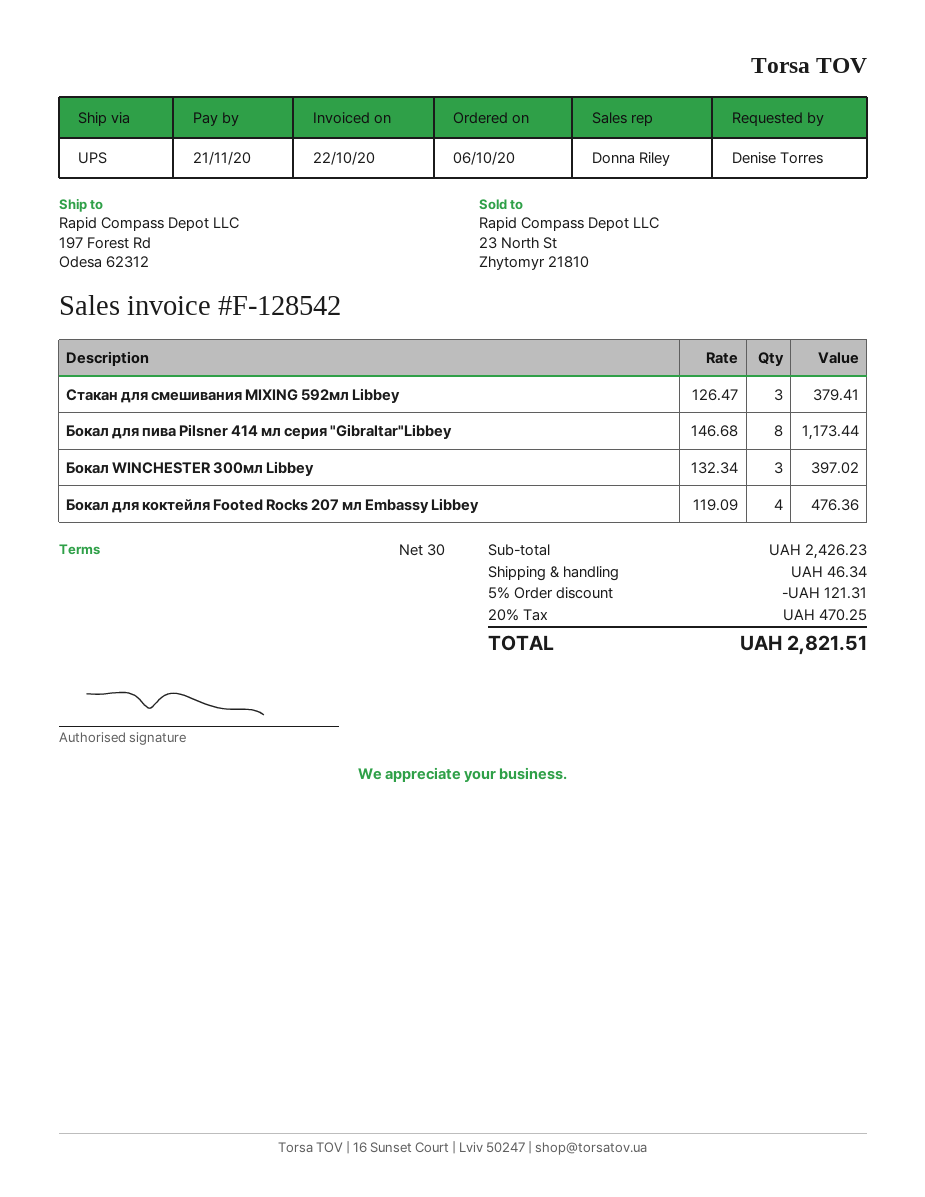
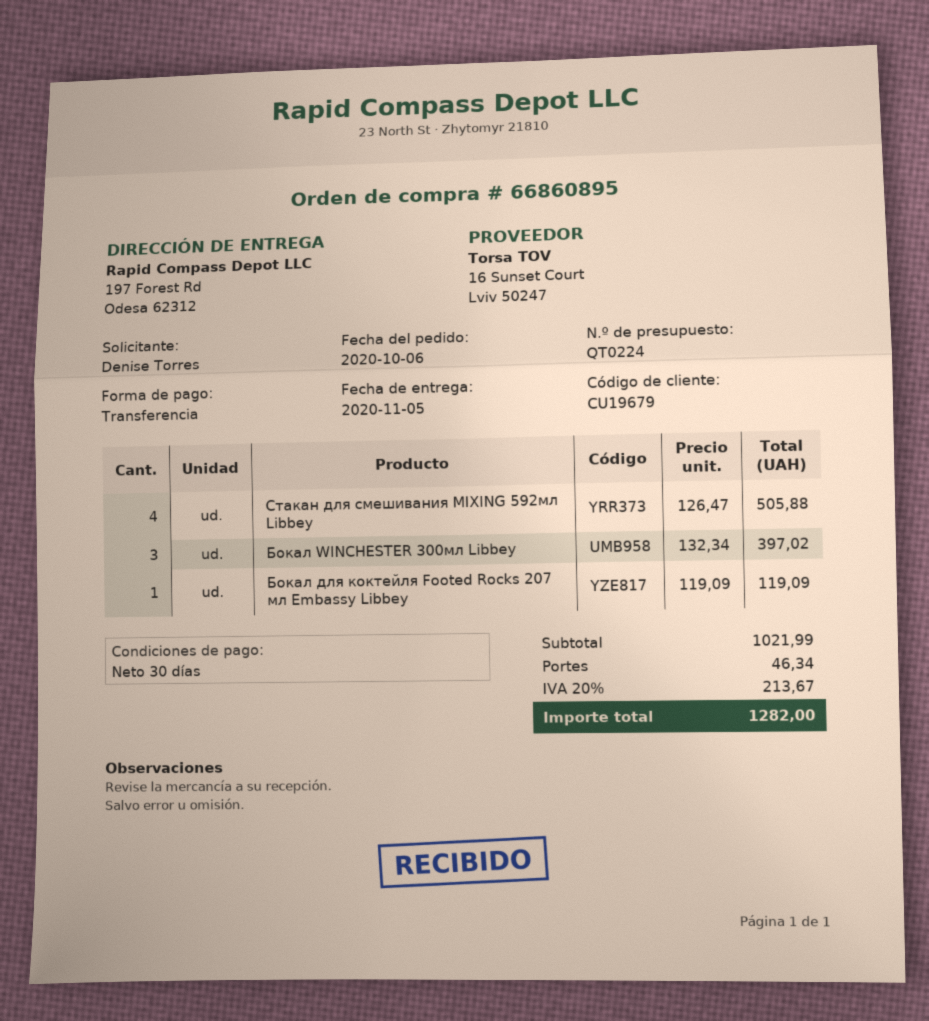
Стакан для смешивания MIXING 592мл Libbey: 3 x 126.47 = 379.41 -> 4 x 126.47 = 505.88
Бокал для пива Pilsner 414 мл серия "Gibraltar"Libbey: 8 x 146.68 = 1173.44 -> none
Бокал для коктейля Footed Rocks 207 мл Embassy Libbey: 4 x 119.09 = 476.36 -> 1 x 119.09 = 119.09
subtotal: 2426.23 -> 1021.99
discount: 5% = 121.31 -> none
tax: 20% = 470.25 -> 20% = 213.67
total: 2821.51 -> 1282.00

